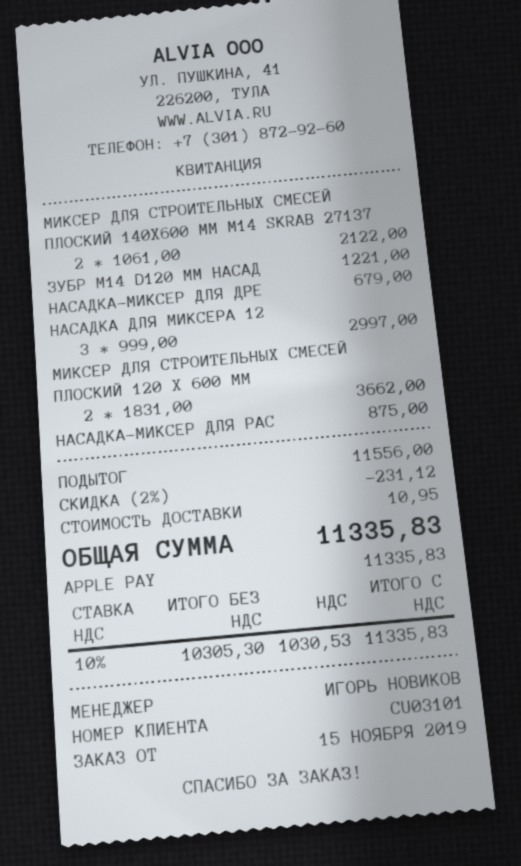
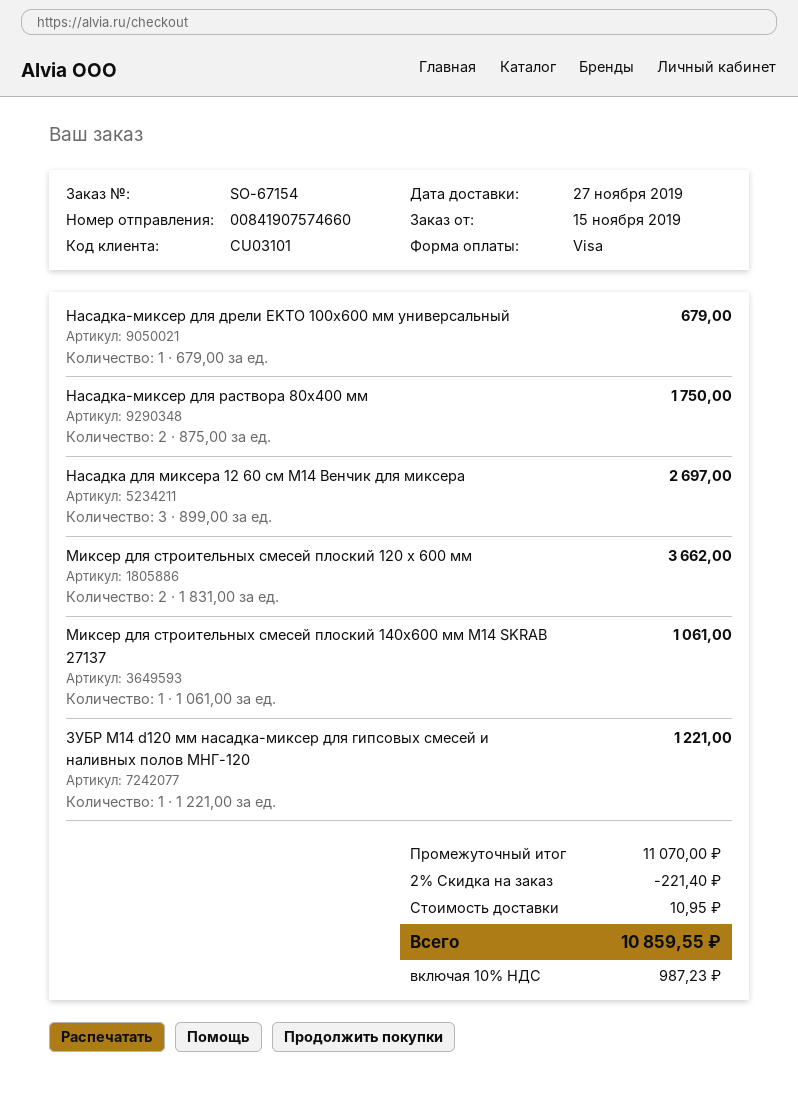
payment method: Apple Pay -> Visa
МИКСЕР ДЛЯ СТРОИТЕЛЬНЫХ СМЕСЕЙ ПЛОСКИЙ 140Х600 ММ М14 SKRAB 27137: 2 x 1061.00 = 2122.00 -> 1 x 1061.00 = 1061.00
НАСАДКА ДЛЯ МИКСЕРА 12: 3 x 999.00 = 2997.00 -> 3 x 899.00 = 2697.00
НАСАДКА-МИКСЕР ДЛЯ РАС: 1 x 875.00 = 875.00 -> 2 x 875.00 = 1750.00
subtotal: 11556.00 -> 11070.00
discount: 2% = 231.12 -> 2% = 221.40
tax: 10% = 1030.53 -> 10% = 987.23
total: 11335.83 -> 10859.55

